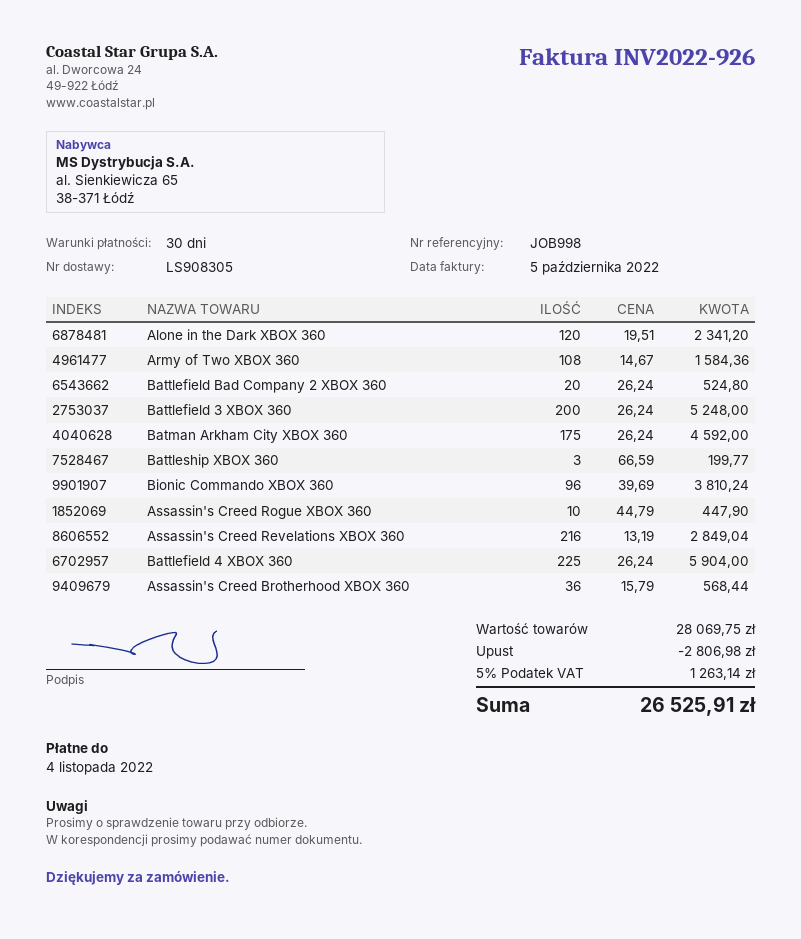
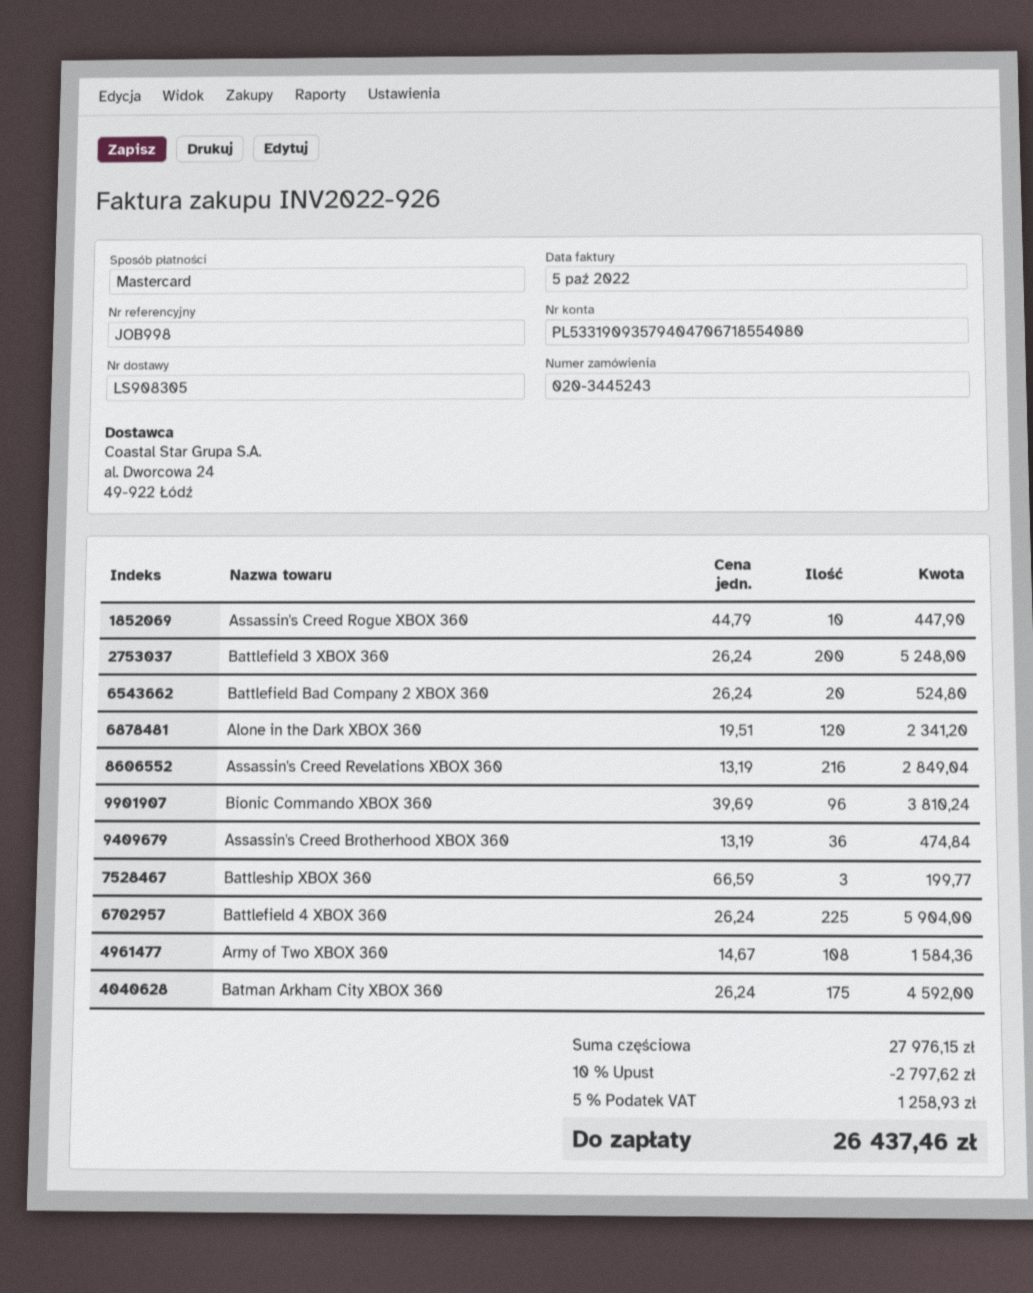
Assassin's Creed Brotherhood XBOX 360: 36 x 15.79 = 568.44 -> 36 x 13.19 = 474.84
subtotal: 28069.75 -> 27976.15
discount: 2806.98 -> 2797.62
tax: 5% = 1263.14 -> 5% = 1258.93
total: 26525.91 -> 26437.46

